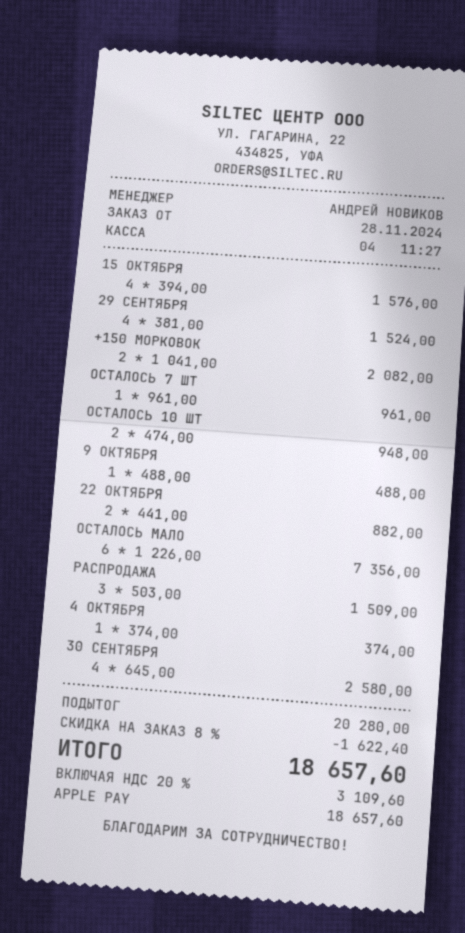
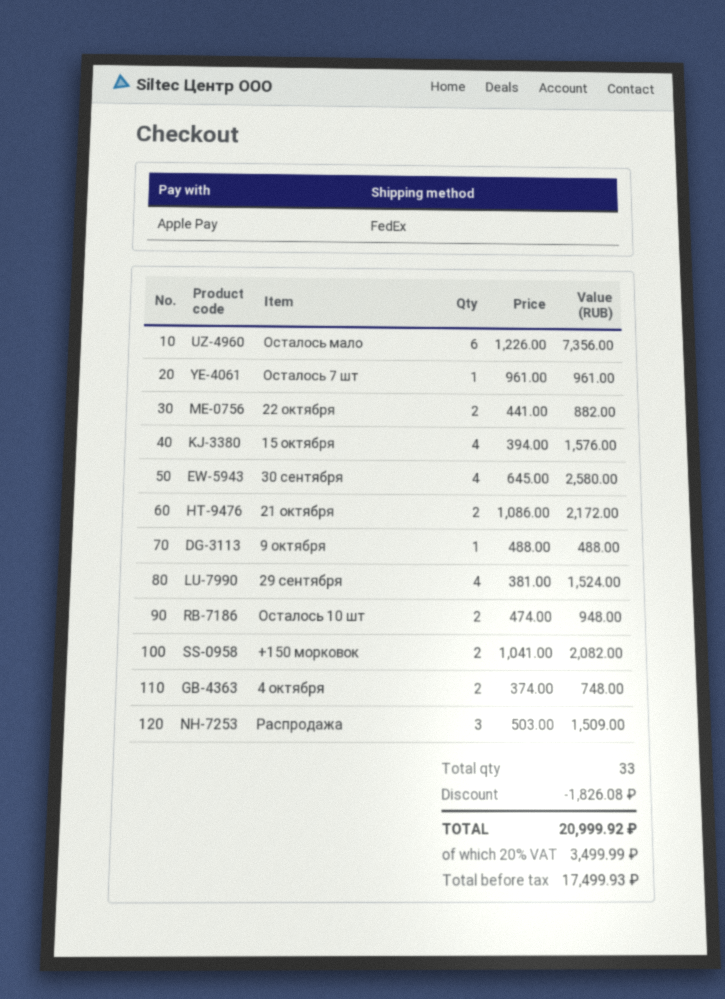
4 ОКТЯБРЯ: 1 x 374.00 = 374.00 -> 2 x 374.00 = 748.00
21 октября: none -> 2 x 1086.00 = 2172.00
discount: 1622.40 -> 1826.08
tax: 20% = 3109.60 -> 20% = 3499.99
total: 18657.60 -> 20999.92

